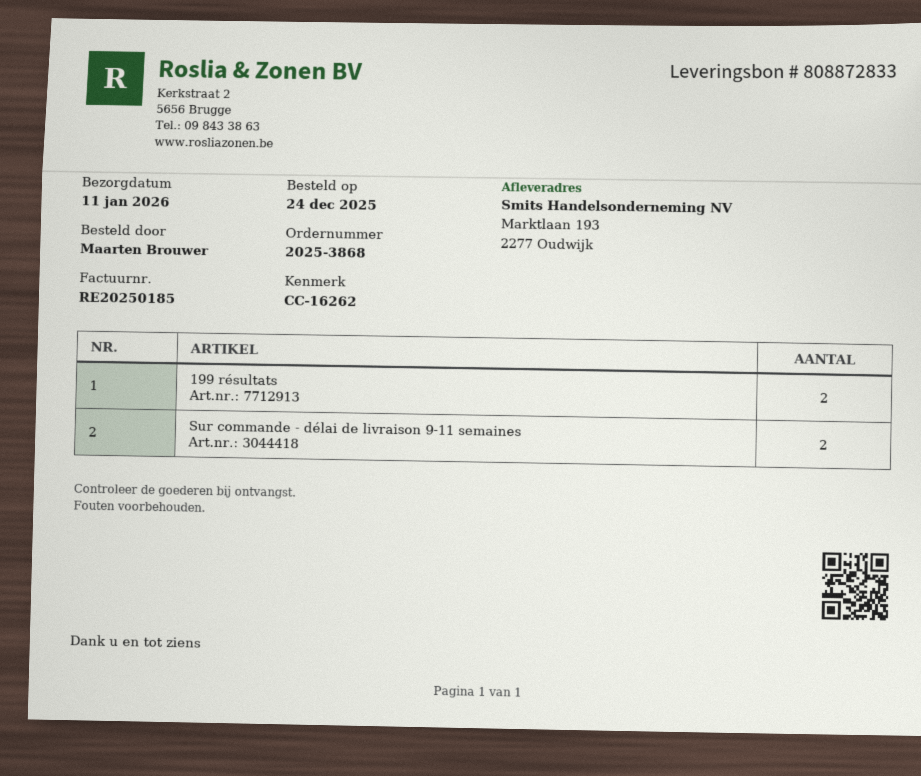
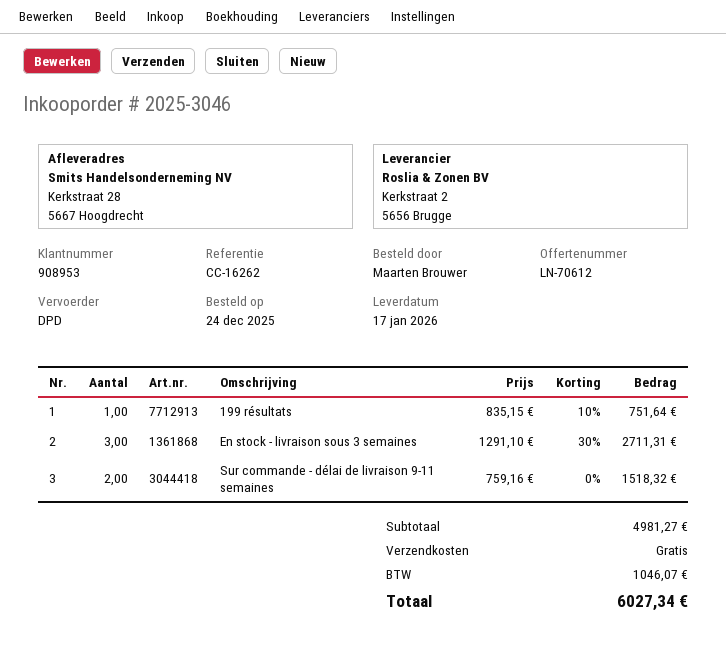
order number: 2025-3868 -> 2025-3046
delivery date: 2026-01-11 -> 2026-01-17
ship to: Marktlaan 193, 2277 Oudwijk -> Kerkstraat 28, 5667 Hoogdrecht
199 résultats: 2 -> 1
En stock - livraison sous 3 semaines: none -> 3

